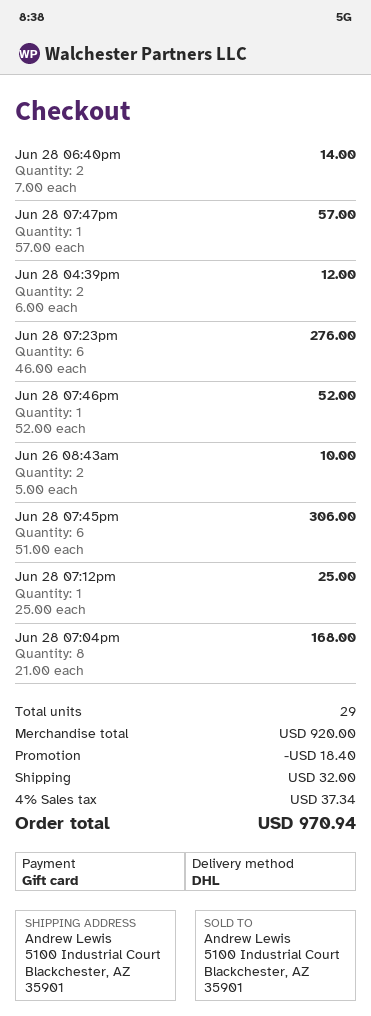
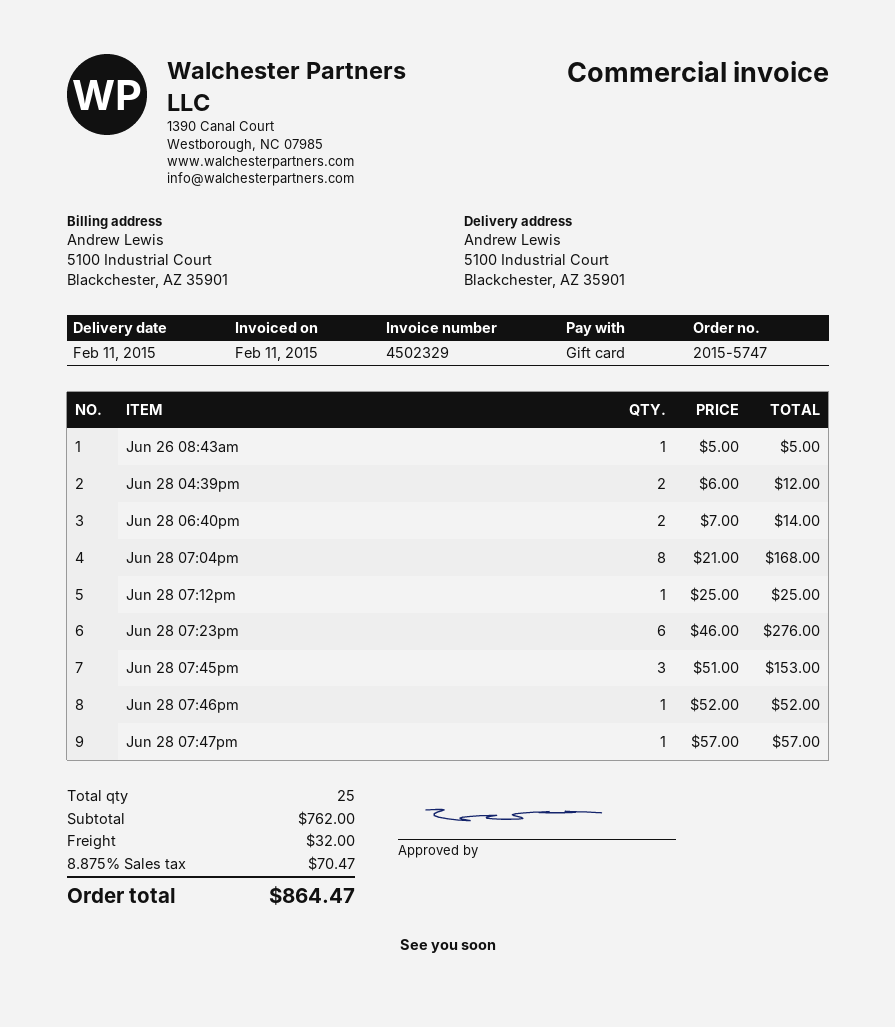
Jun 26 08:43am: 2 x 5.00 = 10.00 -> 1 x 5.00 = 5.00
Jun 28 07:45pm: 6 x 51.00 = 306.00 -> 3 x 51.00 = 153.00
total quantity: 29 -> 25
subtotal: 920.00 -> 762.00
discount: 18.40 -> none
tax: 4% = 37.34 -> 8.875% = 70.47
total: 970.94 -> 864.47

